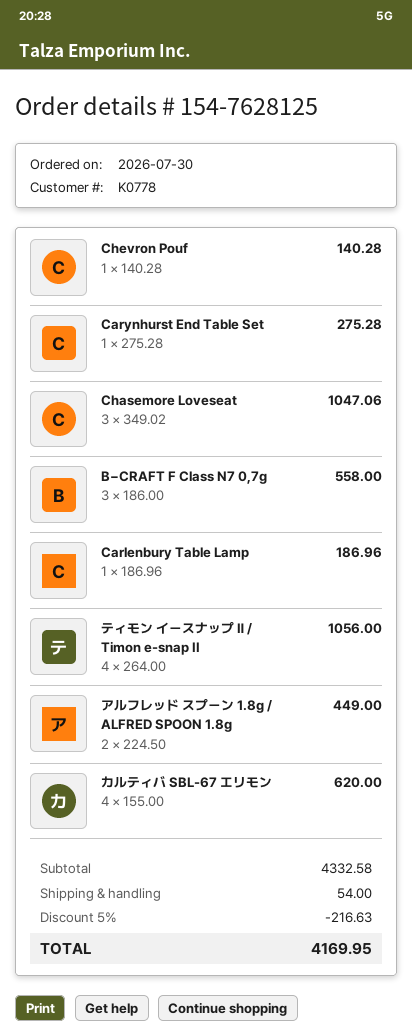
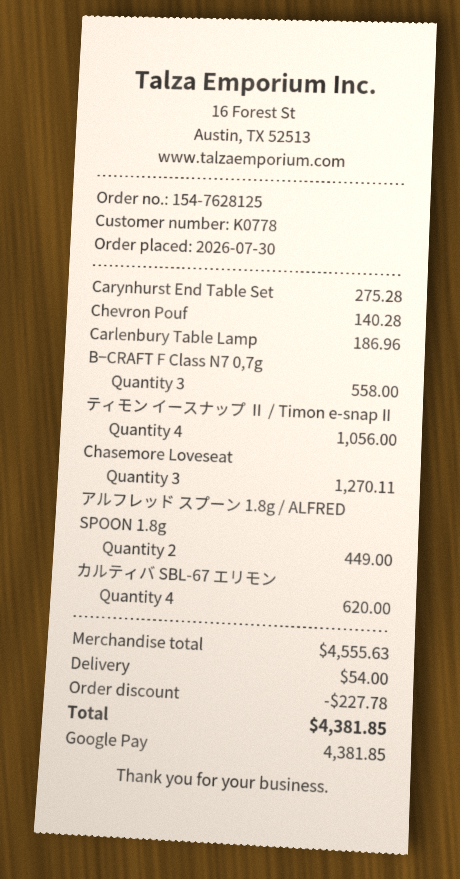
Chasemore Loveseat: 3 for 1047.06 -> 3 for 1270.11
subtotal: 4332.58 -> 4555.63
discount: 216.63 -> 227.78
total: 4169.95 -> 4381.85

